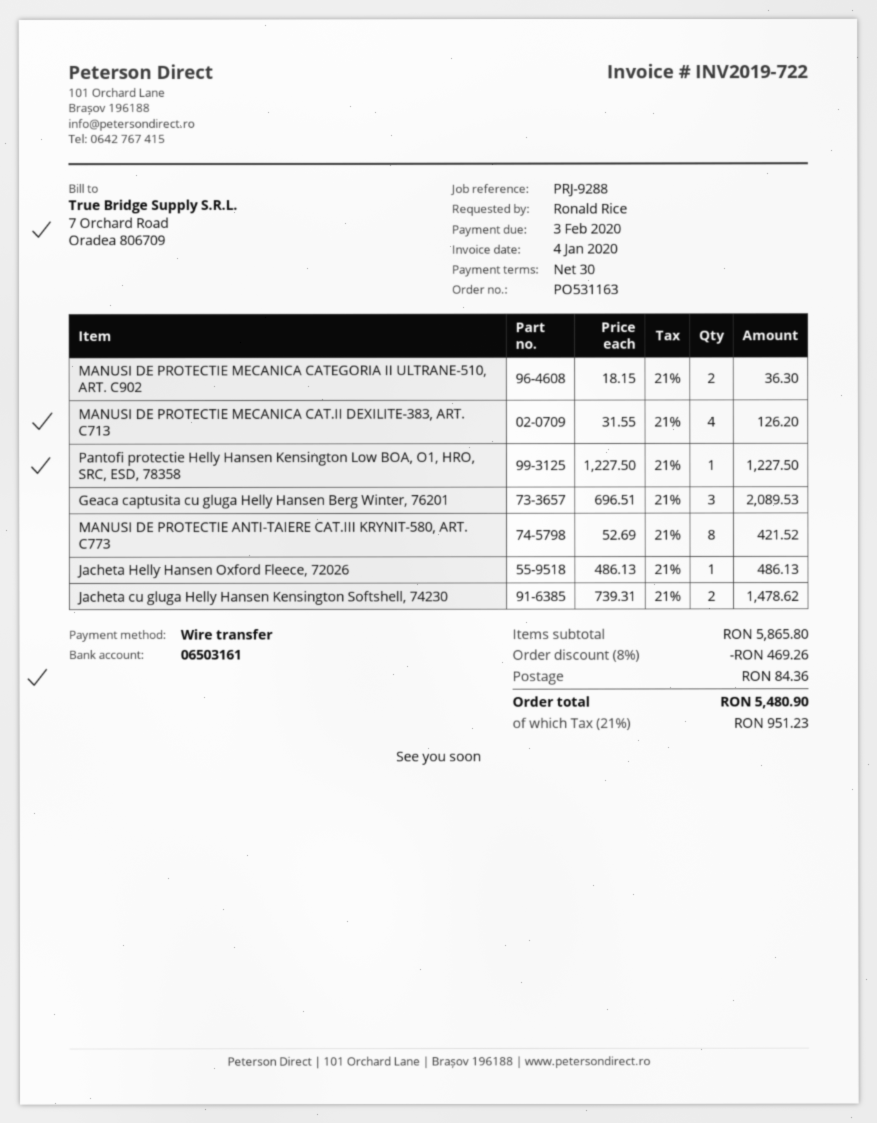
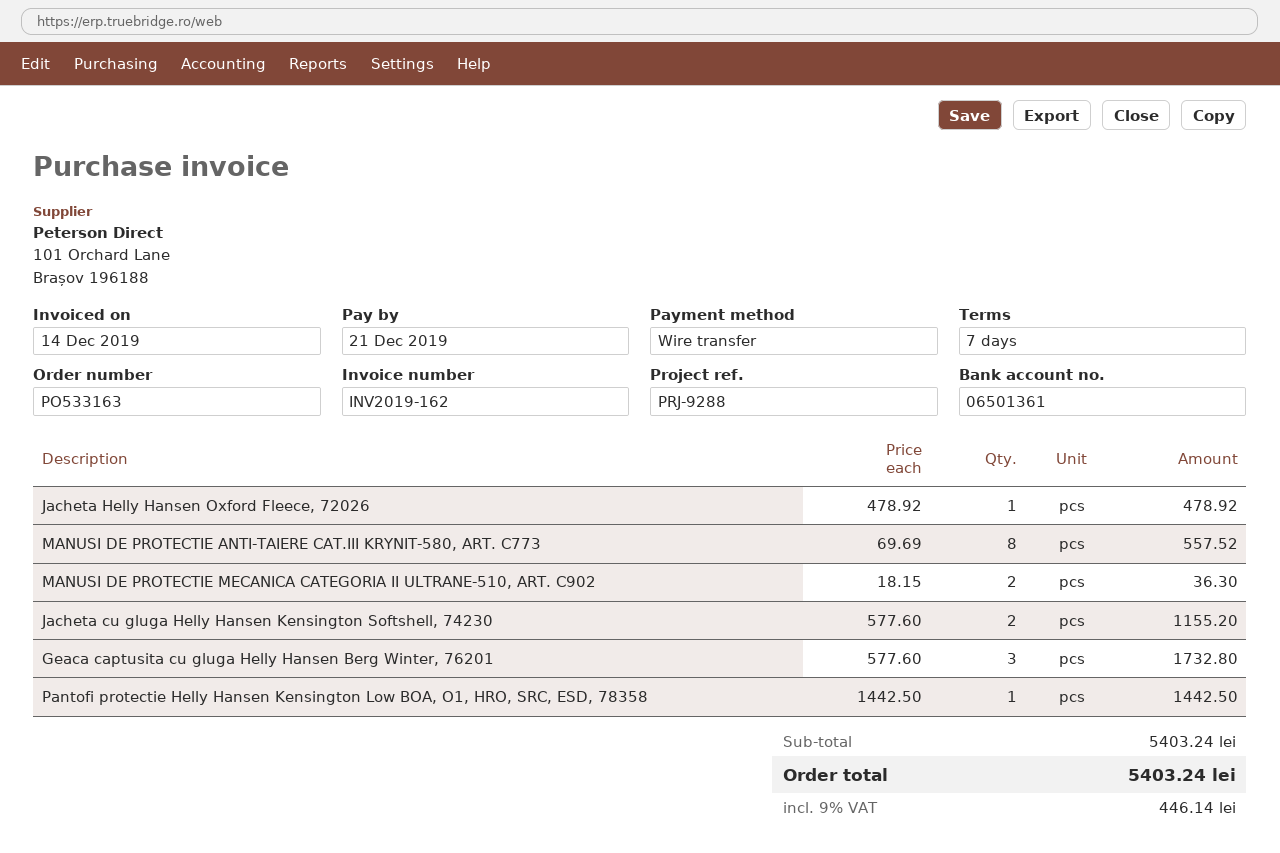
order number: PO531163 -> PO533163
invoice number: INV2019-722 -> INV2019-162
invoice date: 2020-01-04 -> 2019-12-14
payment terms: 30 days -> 7 days
due date: 2020-02-03 -> 2019-12-21
bank account: 06503161 -> 06501361
MANUSI DE PROTECTIE MECANICA CAT.II DEXILITE-383, ART. C713: 4 x 31.55 = 126.20 -> none
Pantofi protectie Helly Hansen Kensington Low BOA, O1, HRO, SRC, ESD, 78358: 1 x 1227.50 = 1227.50 -> 1 x 1442.50 = 1442.50
Geaca captusita cu gluga Helly Hansen Berg Winter, 76201: 3 x 696.51 = 2089.53 -> 3 x 577.60 = 1732.80
MANUSI DE PROTECTIE ANTI-TAIERE CAT.III KRYNIT-580, ART. C773: 8 x 52.69 = 421.52 -> 8 x 69.69 = 557.52
Jacheta Helly Hansen Oxford Fleece, 72026: 1 x 486.13 = 486.13 -> 1 x 478.92 = 478.92
Jacheta cu gluga Helly Hansen Kensington Softshell, 74230: 2 x 739.31 = 1478.62 -> 2 x 577.60 = 1155.20
subtotal: 5865.80 -> 5403.24
discount: 8% = 469.26 -> none
shipping: 84.36 -> none
tax: 21% = 951.23 -> 9% = 446.14
total: 5480.90 -> 5403.24

